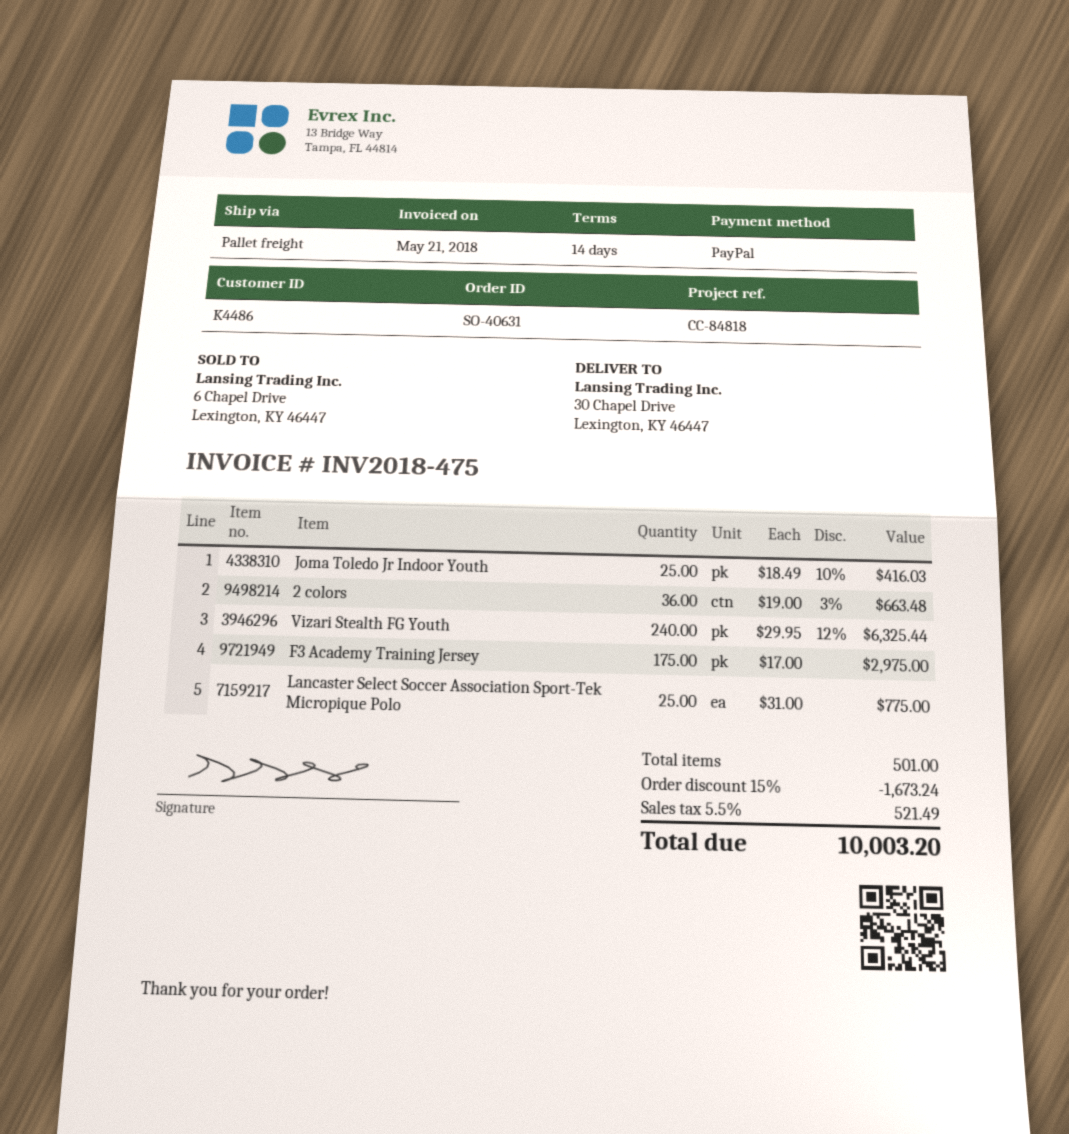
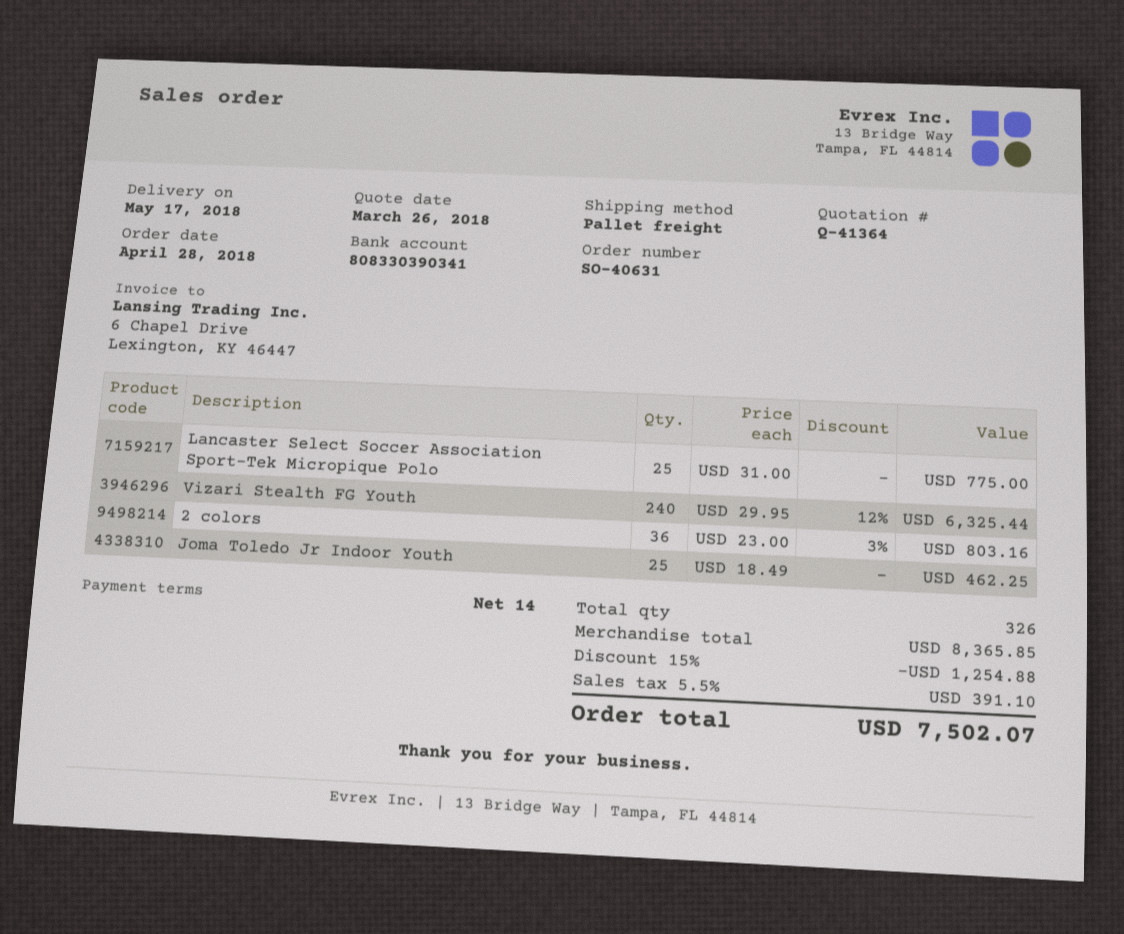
Joma Toledo Jr Indoor Youth: 25 x 18.49 - 10% = 416.03 -> 25 x 18.49 = 462.25
2 colors: 36 x 19.00 - 3% = 663.48 -> 36 x 23.00 - 3% = 803.16
F3 Academy Training Jersey: 175 x 17.00 = 2975.00 -> none
total quantity: 501 -> 326
discount: 15% = 1673.24 -> 15% = 1254.88
tax: 5.5% = 521.49 -> 5.5% = 391.10
total: 10003.20 -> 7502.07

